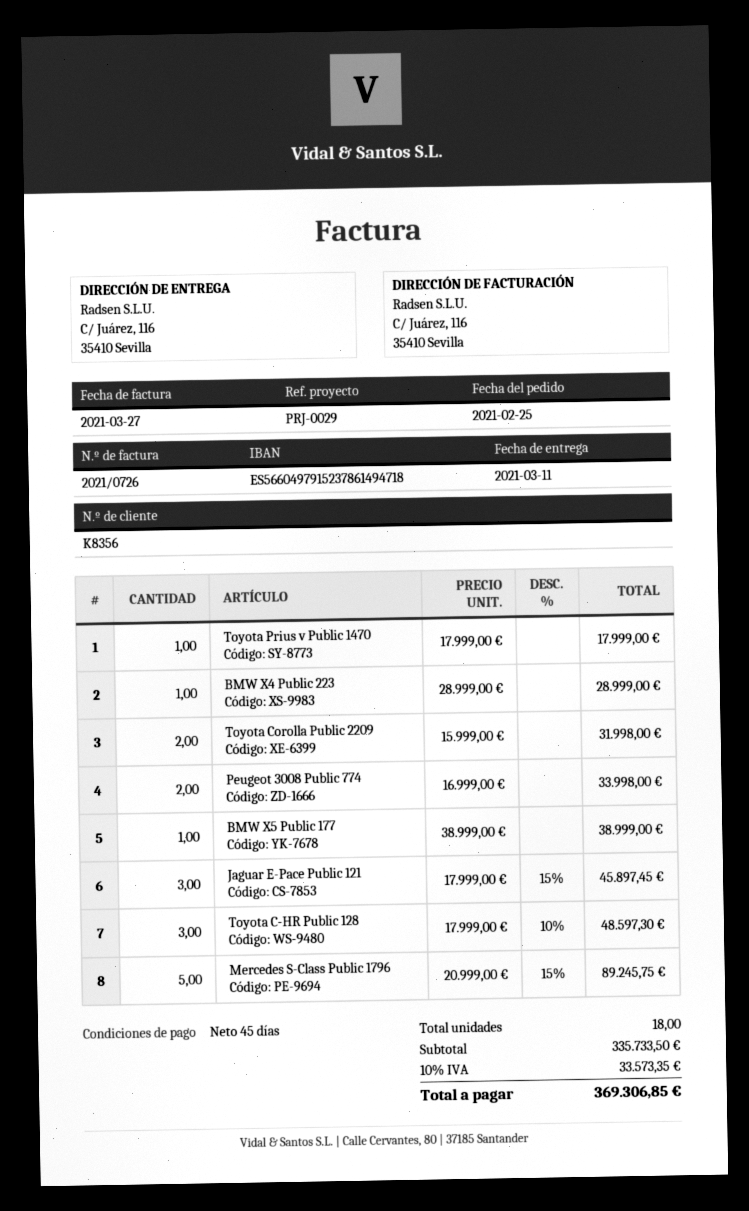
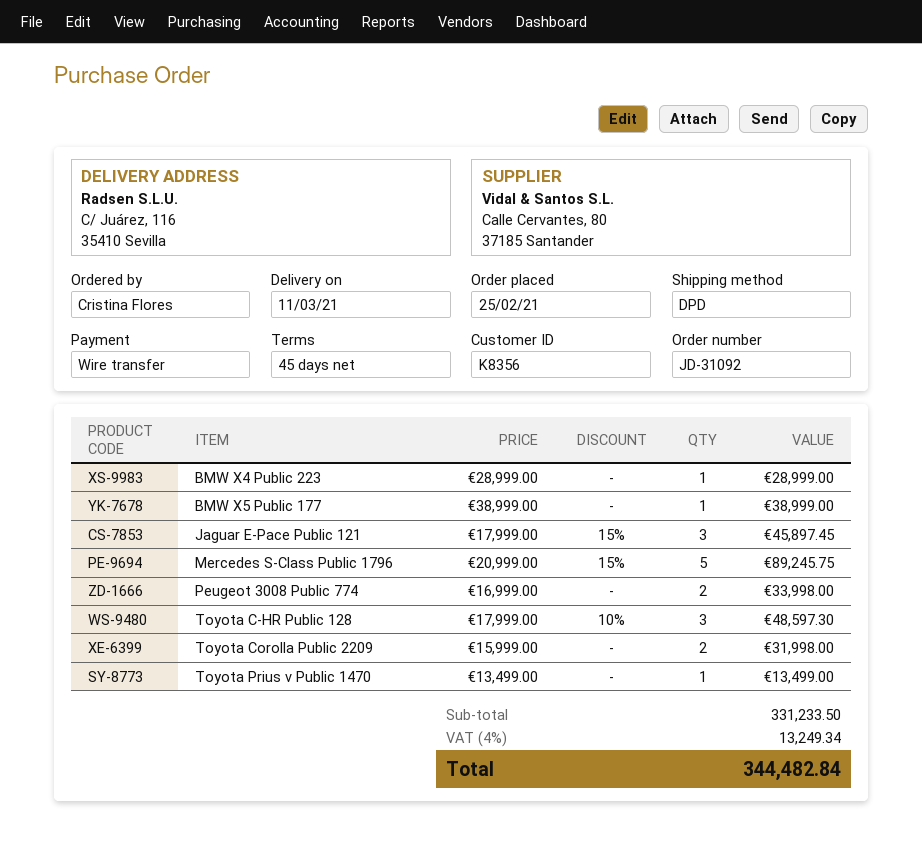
Toyota Prius v Public 1470: 1 x 17999.00 = 17999.00 -> 1 x 13499.00 = 13499.00
subtotal: 335733.50 -> 331233.50
tax: 10% = 33573.35 -> 4% = 13249.34
total: 369306.85 -> 344482.84

